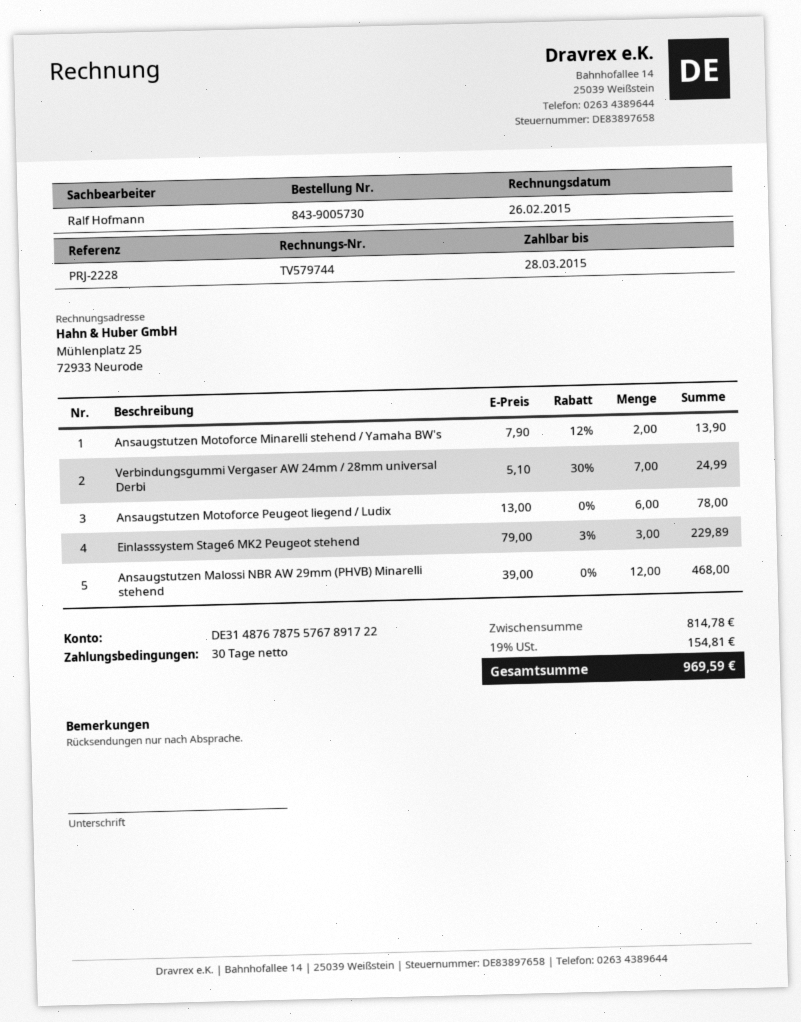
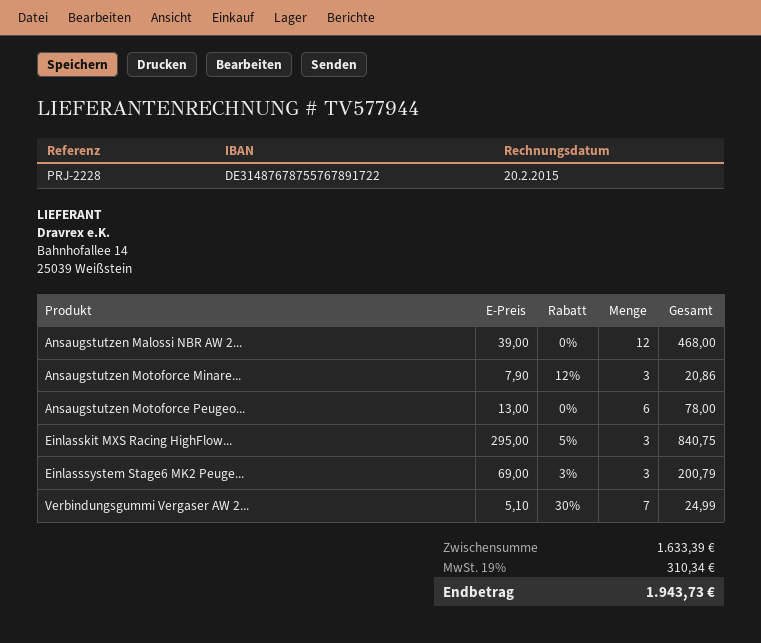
invoice number: TV579744 -> TV577944
invoice date: 2015-02-26 -> 2015-02-20
Ansaugstutzen Motoforce Minarelli stehend / Yamaha BW's: 2 x 7.90 - 12% = 13.90 -> 3 x 7.90 - 12% = 20.86
Einlasssystem Stage6 MK2 Peugeot stehend: 3 x 79.00 - 3% = 229.89 -> 3 x 69.00 - 3% = 200.79
Einlasskit MXS Racing HighFlow...: none -> 3 x 295.00 - 5% = 840.75
subtotal: 814.78 -> 1633.39
tax: 19% = 154.81 -> 19% = 310.34
total: 969.59 -> 1943.73

